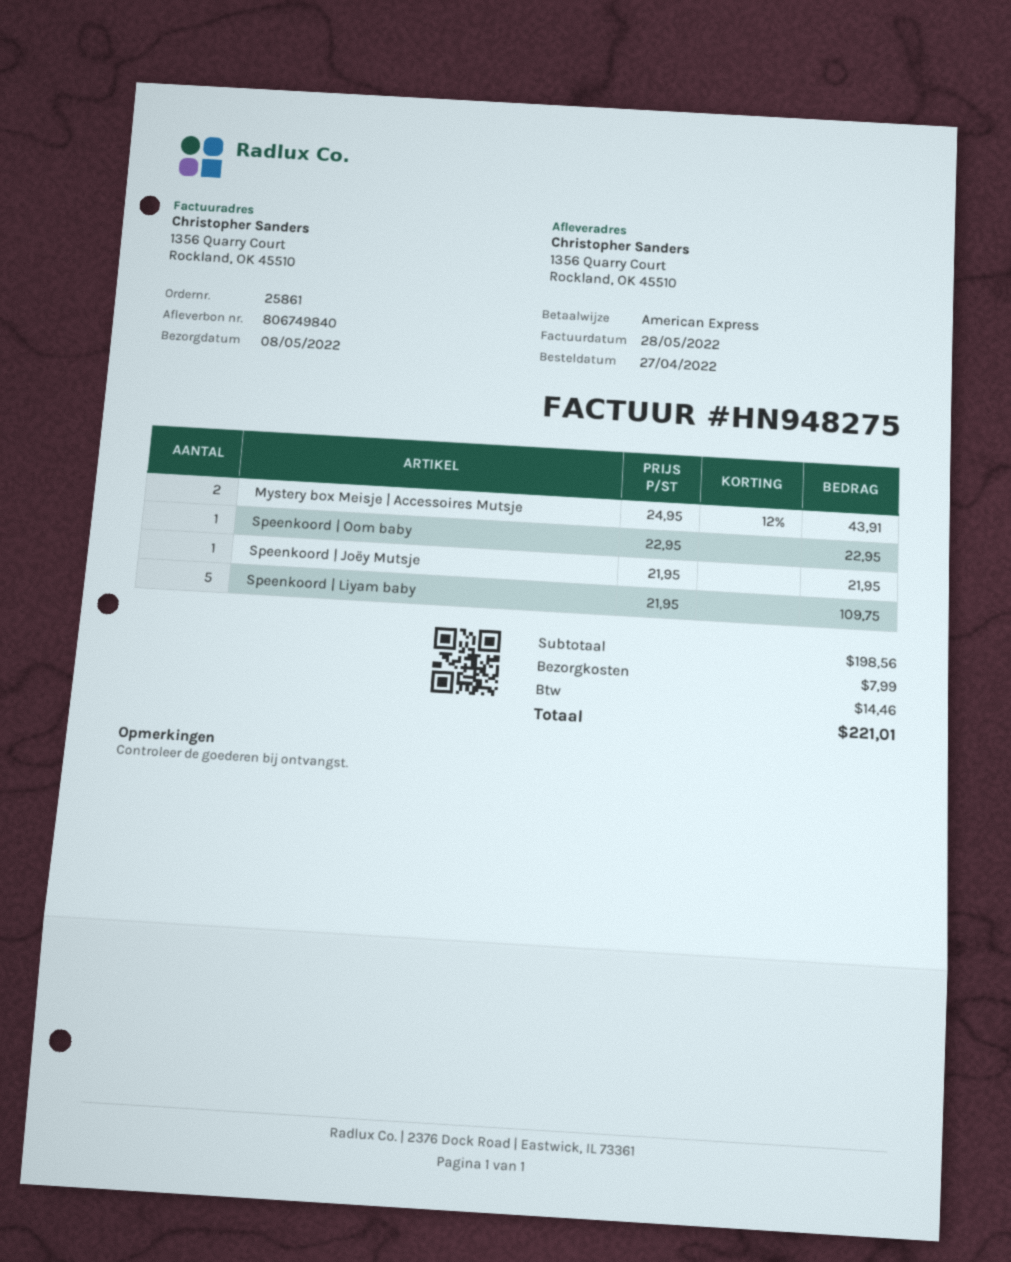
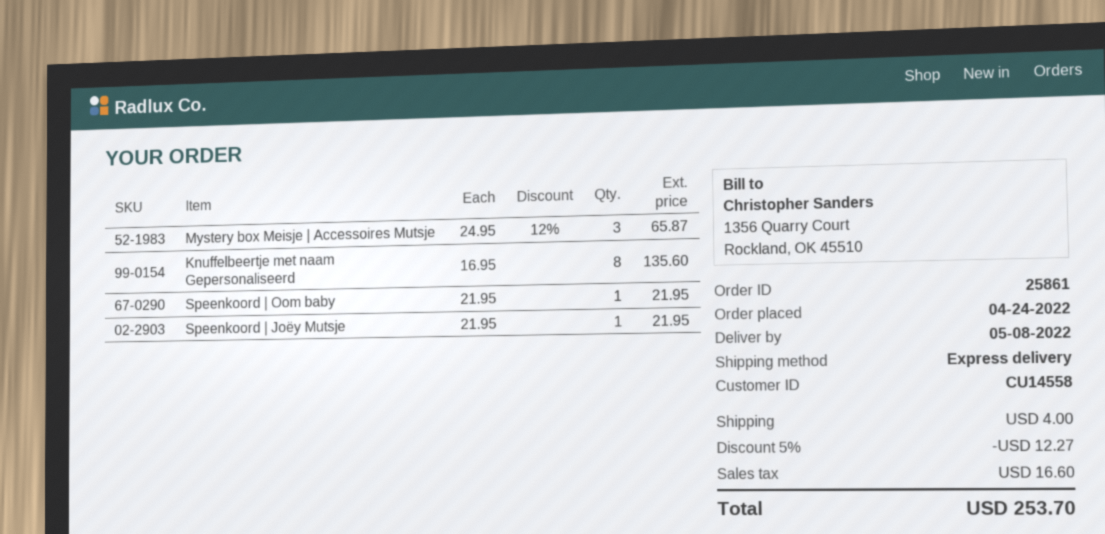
order date: 2022-04-27 -> 2022-04-24
Mystery box Meisje | Accessoires Mutsje: 2 x 24.95 - 12% = 43.91 -> 3 x 24.95 - 12% = 65.87
Speenkoord | Oom baby: 1 x 22.95 = 22.95 -> 1 x 21.95 = 21.95
Speenkoord | Liyam baby: 5 x 21.95 = 109.75 -> none
Knuffelbeertje met naam Gepersonaliseerd: none -> 8 x 16.95 = 135.60
discount: none -> 5% = 12.27
shipping: 7.99 -> 4.00
tax: 14.46 -> 16.60
total: 221.01 -> 253.70

